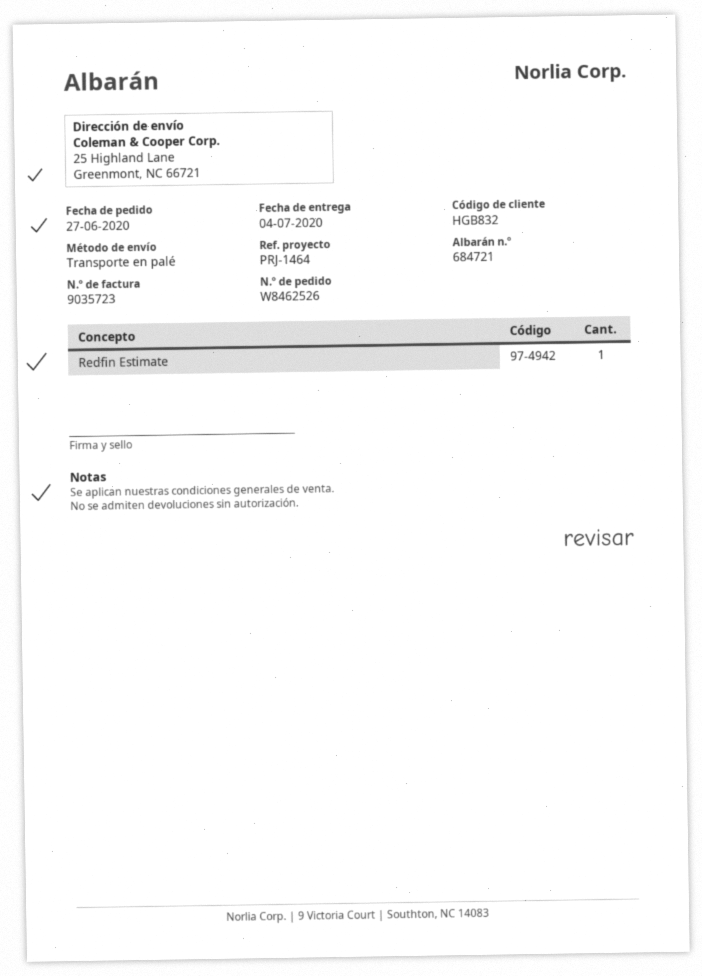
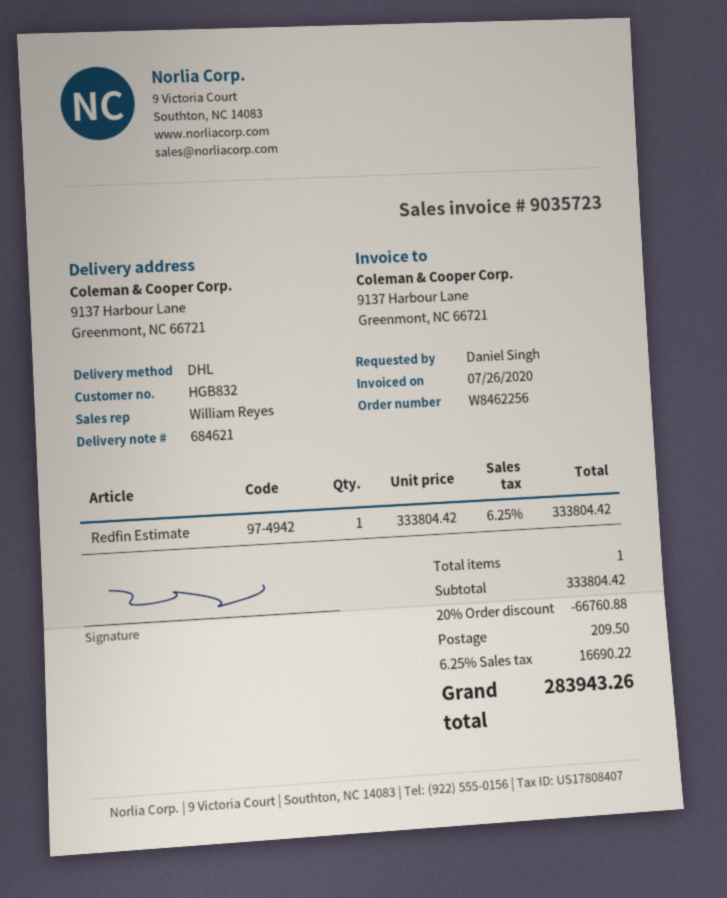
order number: W8462526 -> W8462256
delivery note number: 684721 -> 684621
shipping method: pallet freight -> DHL
ship to: 25 Highland Lane, Greenmont, NC 66721 -> 9137 Harbour Lane, Greenmont, NC 66721

